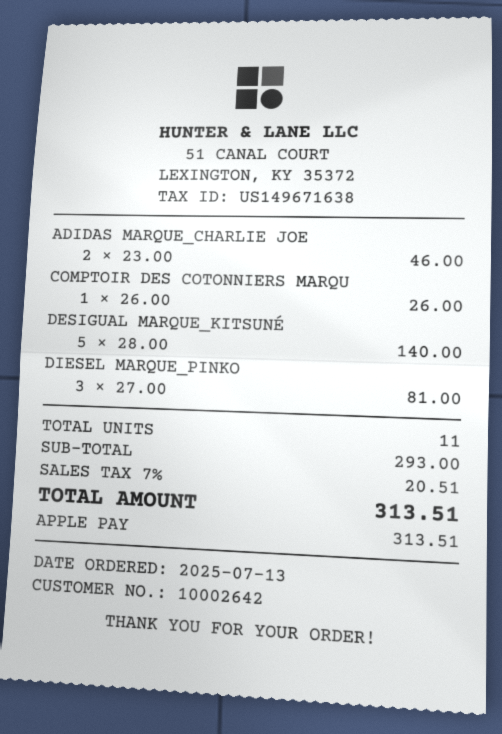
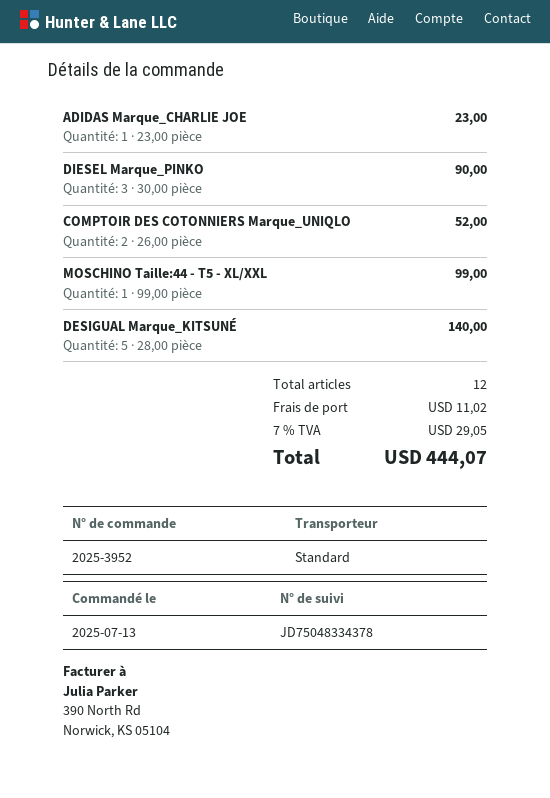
ADIDAS MARQUE_CHARLIE JOE: 2 x 23.00 = 46.00 -> 1 x 23.00 = 23.00
COMPTOIR DES COTONNIERS MARQU: 1 x 26.00 = 26.00 -> 2 x 26.00 = 52.00
DIESEL MARQUE_PINKO: 3 x 27.00 = 81.00 -> 3 x 30.00 = 90.00
MOSCHINO Taille:44 - T5 - XL/XXL: none -> 1 x 99.00 = 99.00
total quantity: 11 -> 12
shipping: none -> 11.02
tax: 7% = 20.51 -> 7% = 29.05
total: 313.51 -> 444.07

